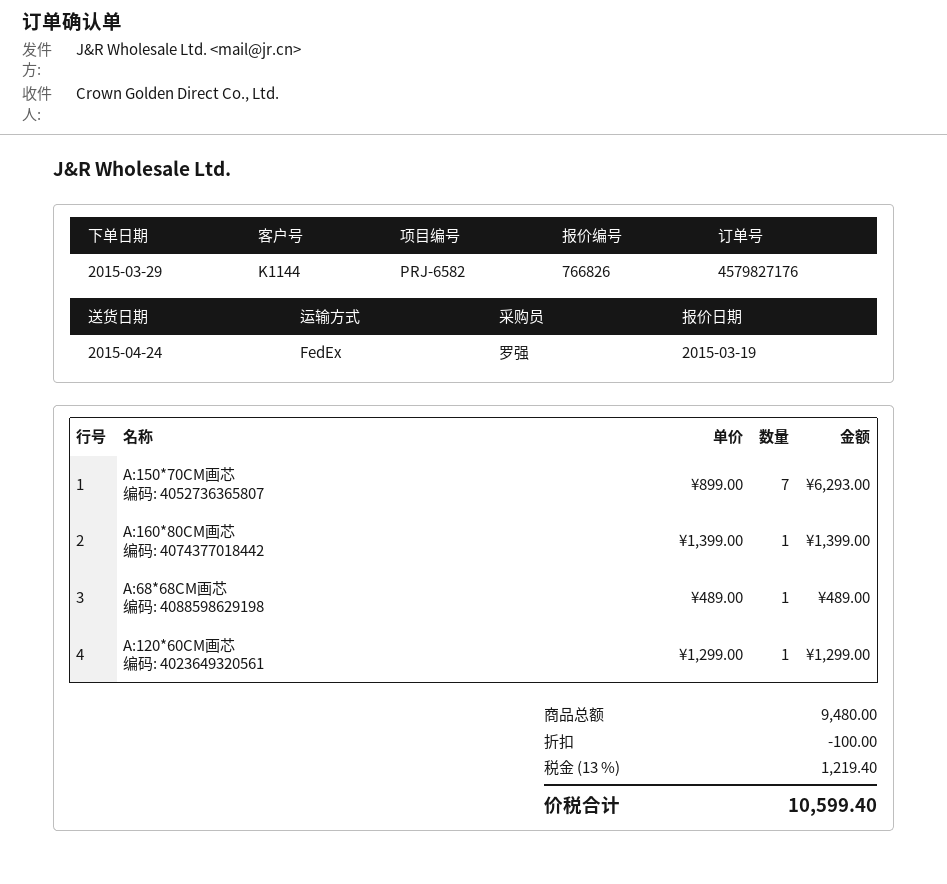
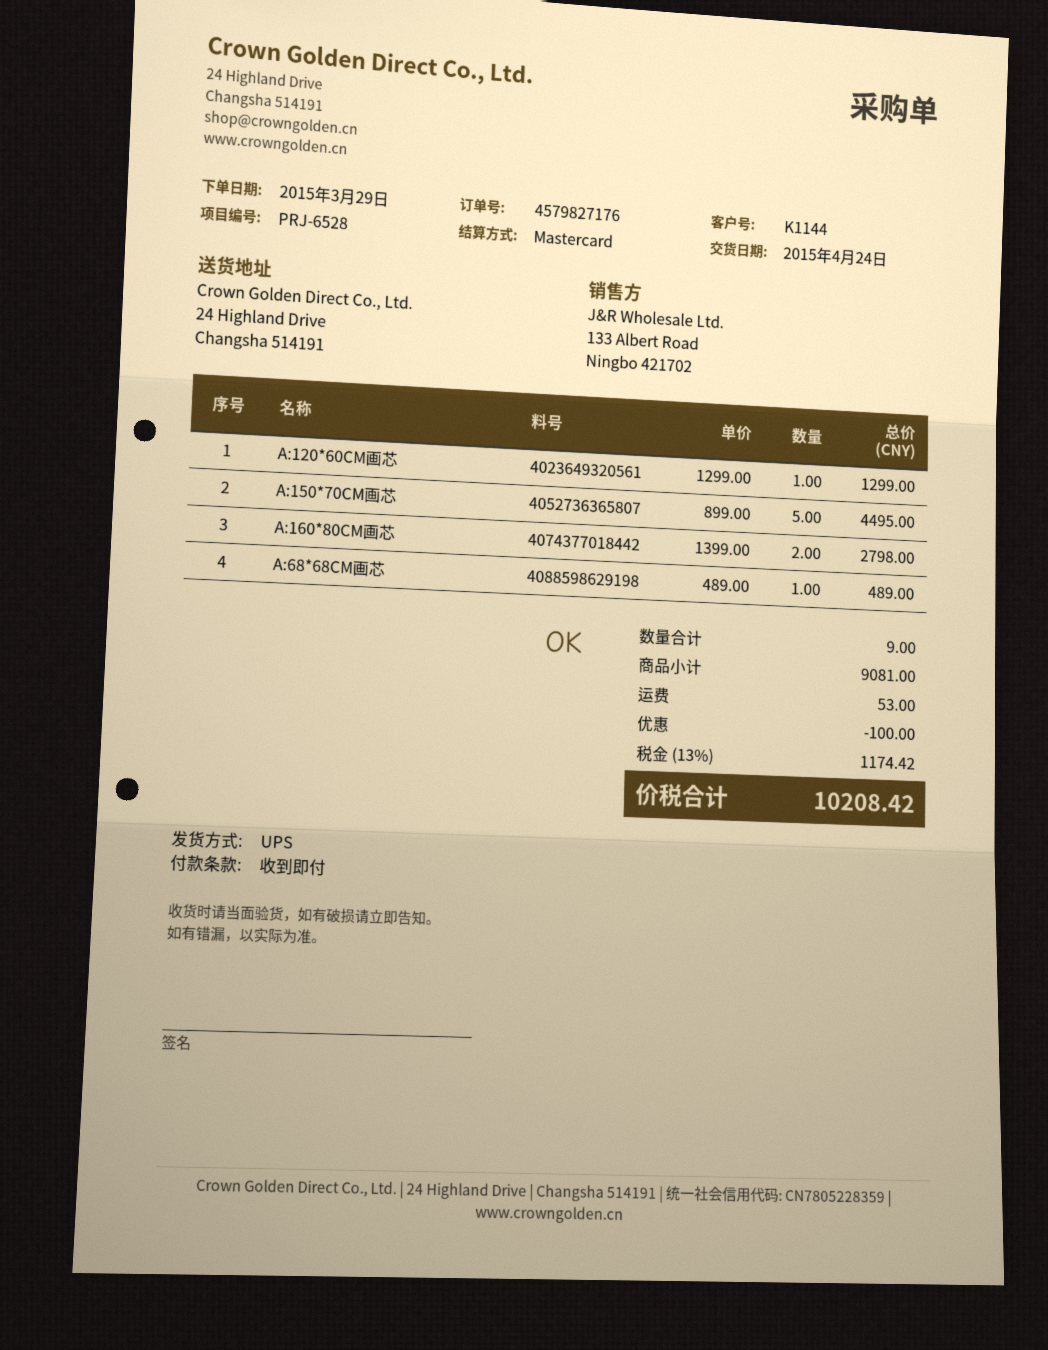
reference: PRJ-6582 -> PRJ-6528
shipping method: FedEx -> UPS
A:150*70CM画芯: 7 x 899.00 = 6293.00 -> 5 x 899.00 = 4495.00
A:160*80CM画芯: 1 x 1399.00 = 1399.00 -> 2 x 1399.00 = 2798.00
subtotal: 9480.00 -> 9081.00
shipping: none -> 53.00
tax: 13% = 1219.40 -> 13% = 1174.42
total: 10599.40 -> 10208.42

